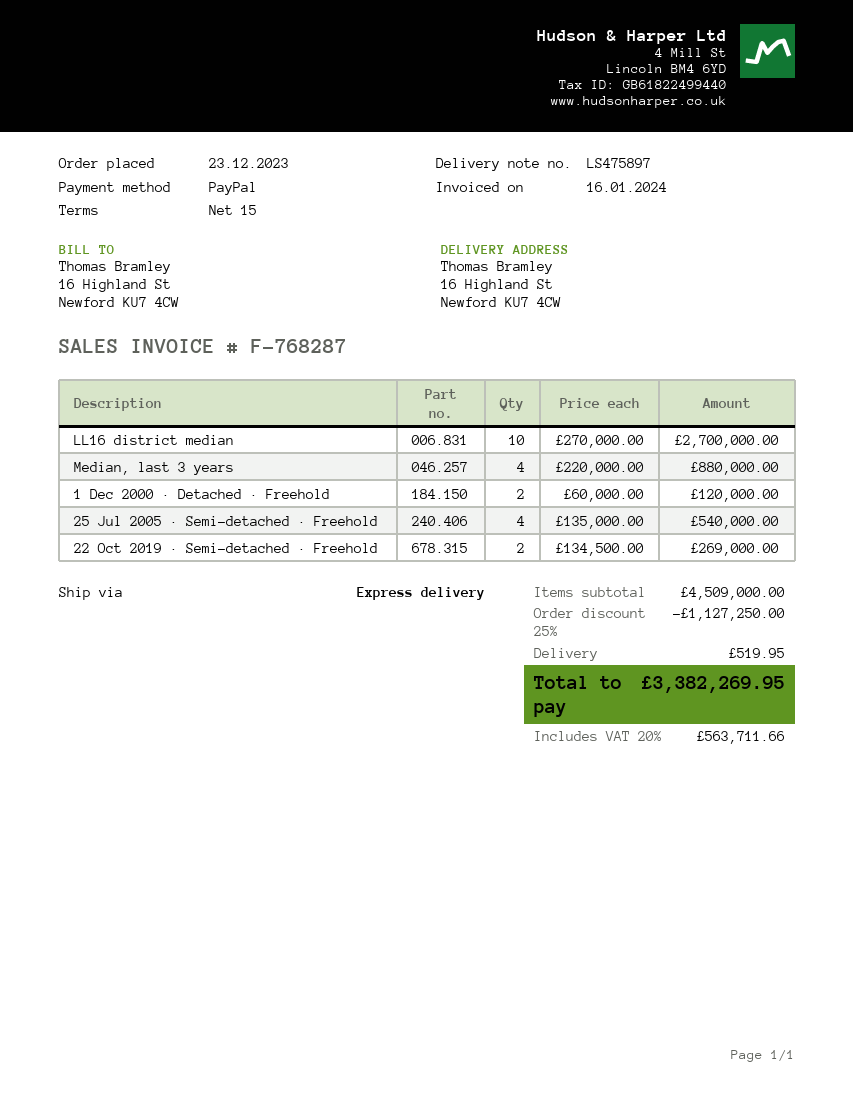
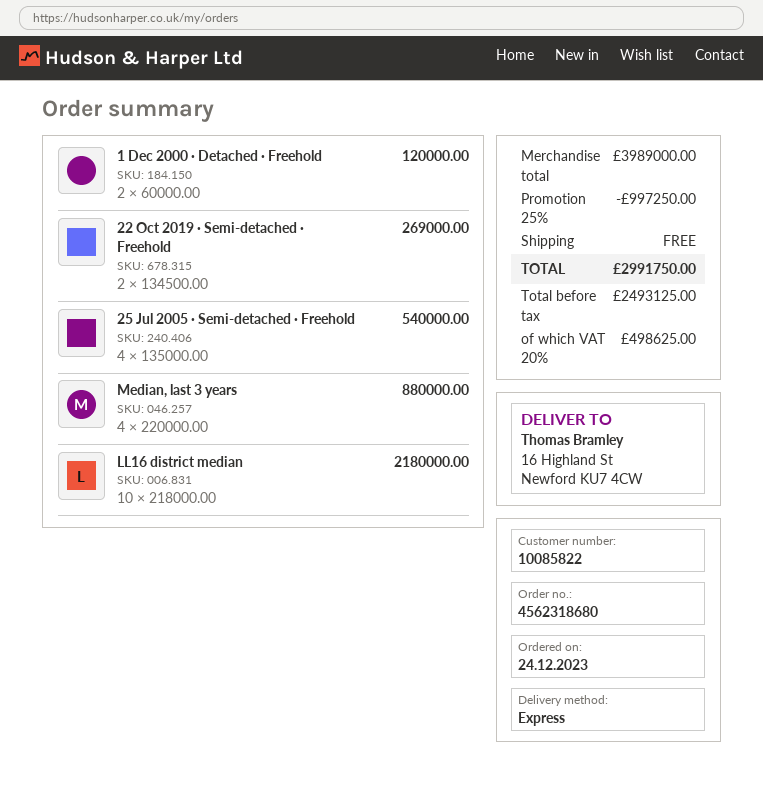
order date: 2023-12-23 -> 2023-12-24
LL16 district median: 10 x 270000.00 = 2700000.00 -> 10 x 218000.00 = 2180000.00
subtotal: 4509000.00 -> 3989000.00
discount: 25% = 1127250.00 -> 25% = 997250.00
shipping: 519.95 -> 0.00
tax: 20% = 563711.66 -> 20% = 498625.00
total: 3382269.95 -> 2991750.00

